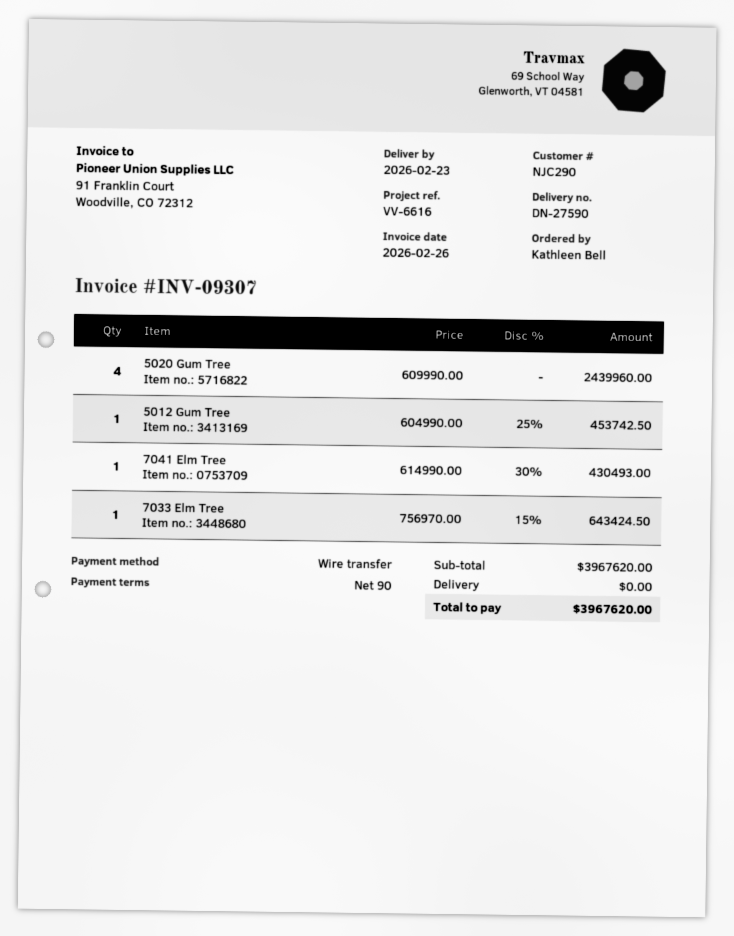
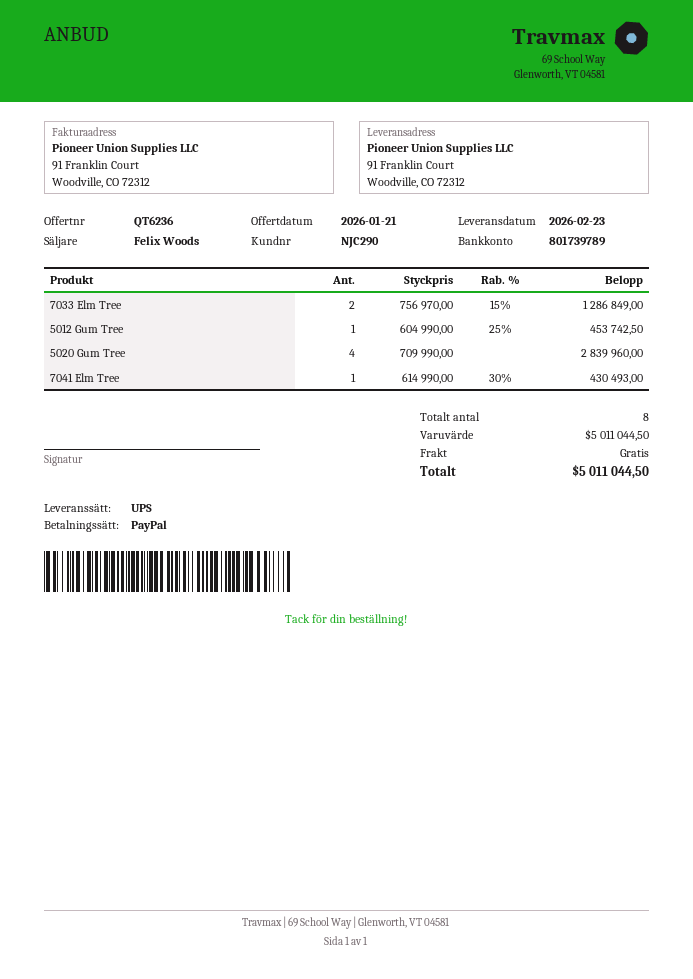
payment method: bank transfer -> PayPal
5020 Gum Tree: 4 x 609990.00 = 2439960.00 -> 4 x 709990.00 = 2839960.00
7033 Elm Tree: 1 x 756970.00 - 15% = 643424.50 -> 2 x 756970.00 - 15% = 1286849.00
subtotal: 3967620.00 -> 5011044.50
total: 3967620.00 -> 5011044.50

